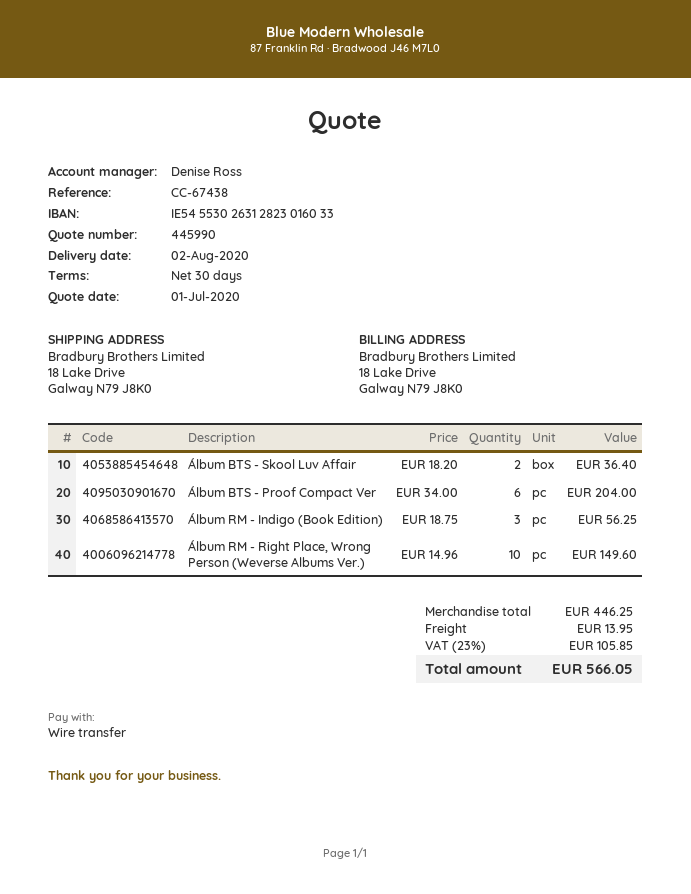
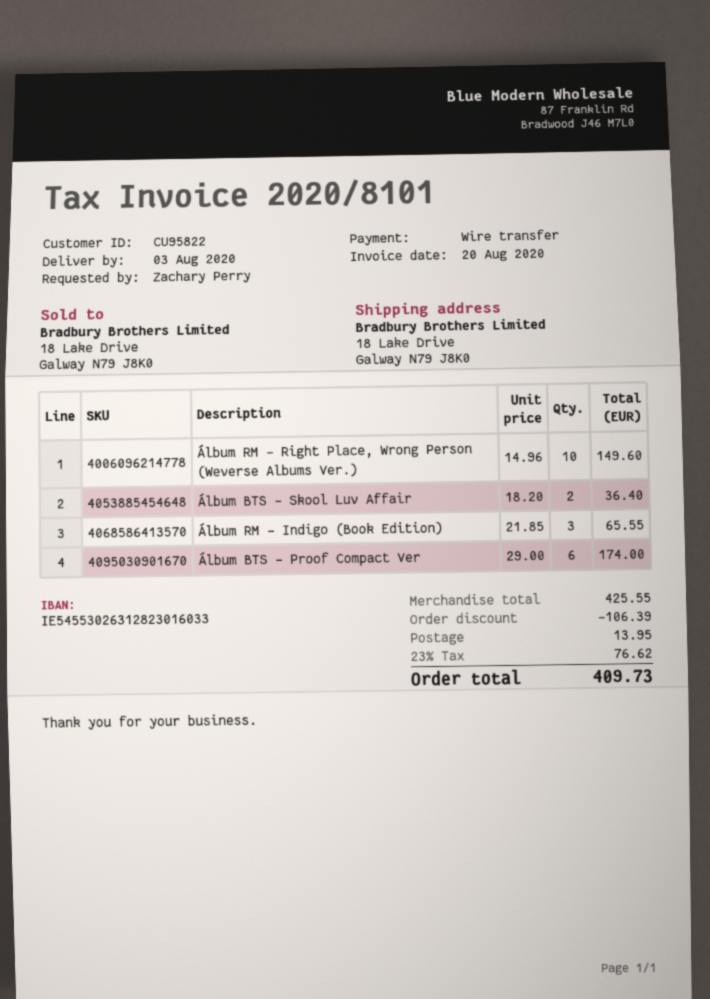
delivery date: 2020-08-02 -> 2020-08-03
Álbum BTS - Proof Compact Ver: 6 x 34.00 = 204.00 -> 6 x 29.00 = 174.00
Álbum RM - Indigo (Book Edition): 3 x 18.75 = 56.25 -> 3 x 21.85 = 65.55
subtotal: 446.25 -> 425.55
discount: none -> 106.39
tax: 23% = 105.85 -> 23% = 76.62
total: 566.05 -> 409.73

